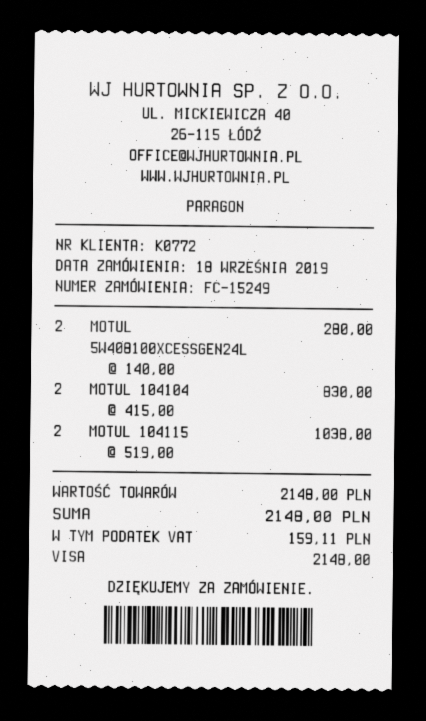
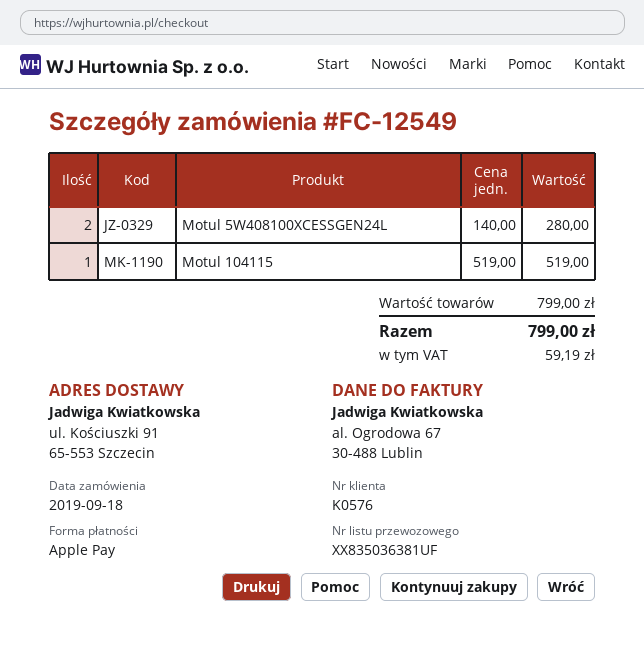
order number: FC-15249 -> FC-12549
customer number: K0772 -> K0576
payment method: Visa -> Apple Pay
MOTUL 104104: 2 x 415.00 = 830.00 -> none
MOTUL 104115: 2 x 519.00 = 1038.00 -> 1 x 519.00 = 519.00
subtotal: 2148.00 -> 799.00
tax: 159.11 -> 59.19
total: 2148.00 -> 799.00

